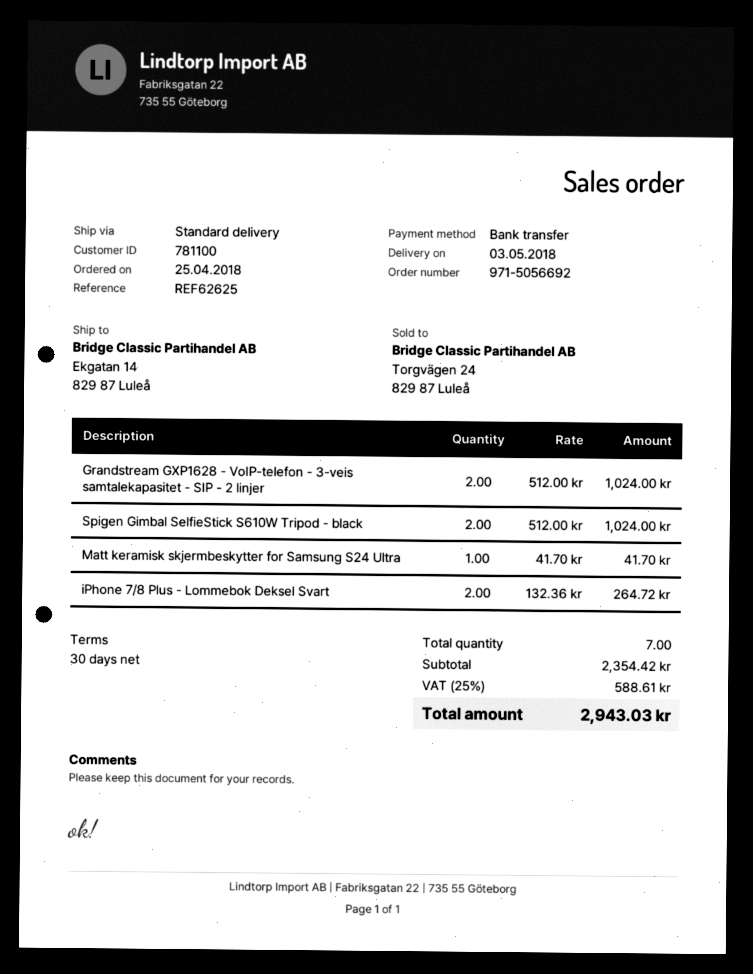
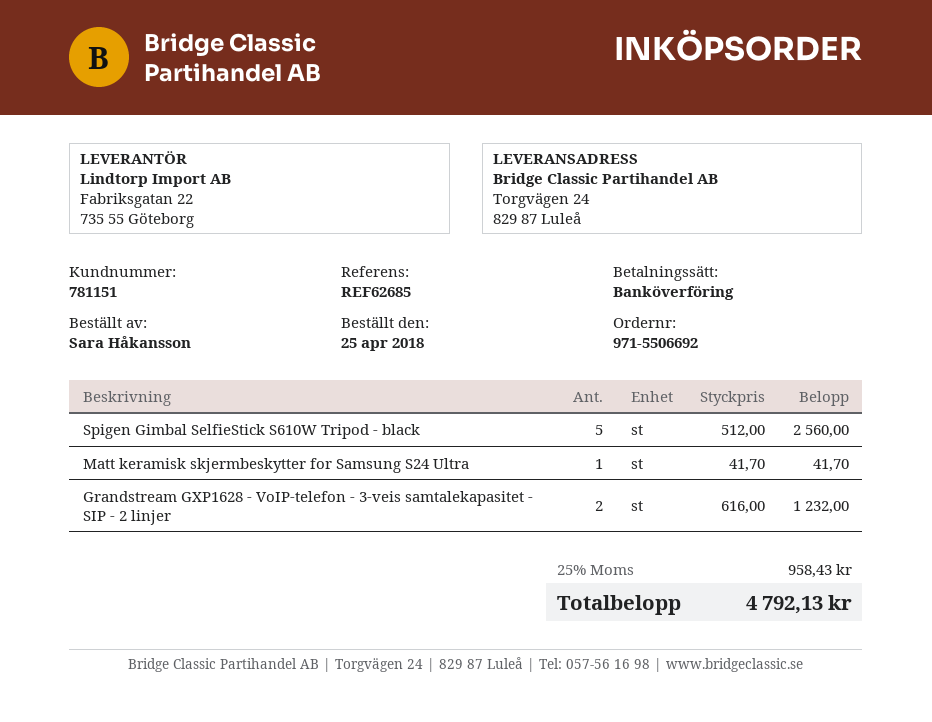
order number: 971-5056692 -> 971-5506692
customer number: 781100 -> 781151
reference: REF62625 -> REF62685
ship to: Ekgatan 14, 829 87 Luleå -> Torgvägen 24, 829 87 Luleå
Grandstream GXP1628 - VoIP-telefon - 3-veis samtalekapasitet - SIP - 2 linjer: 2 x 512.00 = 1024.00 -> 2 x 616.00 = 1232.00
Spigen Gimbal SelfieStick S610W Tripod - black: 2 x 512.00 = 1024.00 -> 5 x 512.00 = 2560.00
iPhone 7/8 Plus - Lommebok Deksel Svart: 2 x 132.36 = 264.72 -> none
tax: 25% = 588.61 -> 25% = 958.43
total: 2943.03 -> 4792.13

